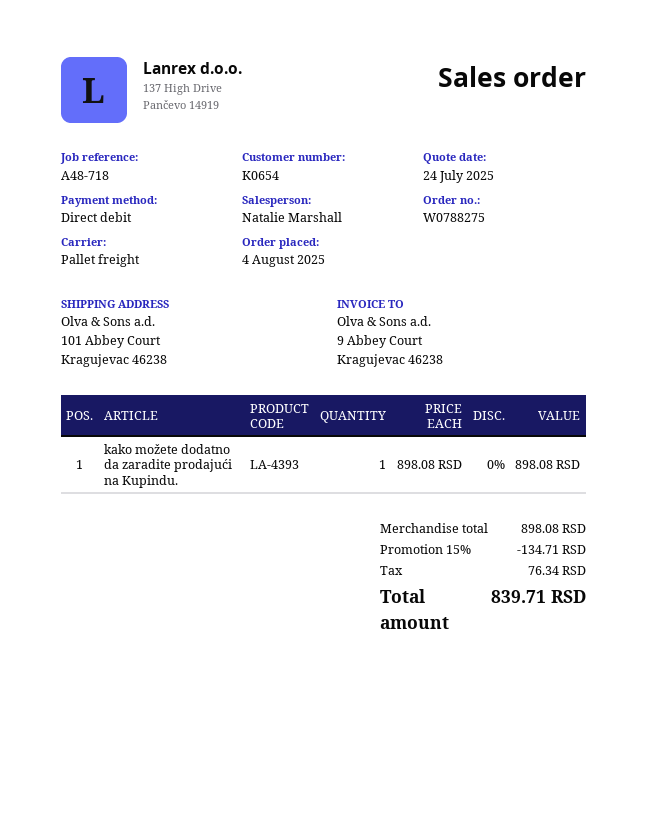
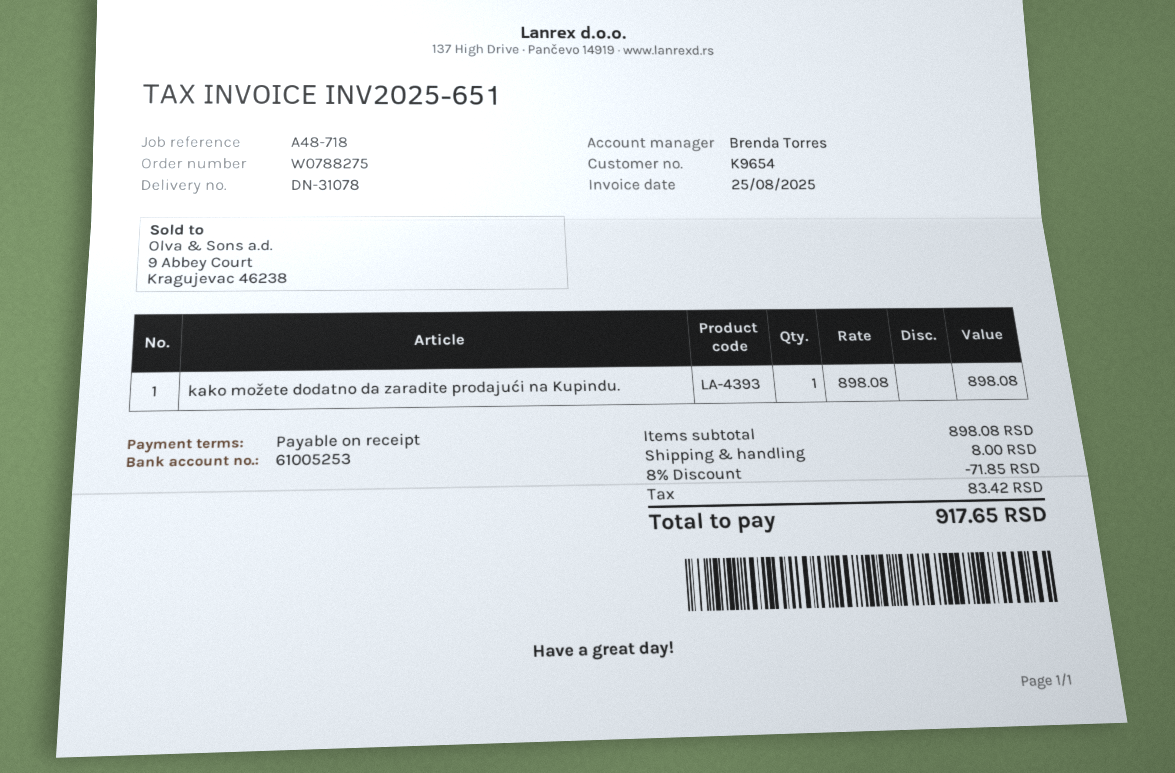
customer number: K0654 -> K9654
sales rep: Natalie Marshall -> Brenda Torres
discount: 15% = 134.71 -> 8% = 71.85
shipping: none -> 8.00
tax: 76.34 -> 83.42
total: 839.71 -> 917.65

